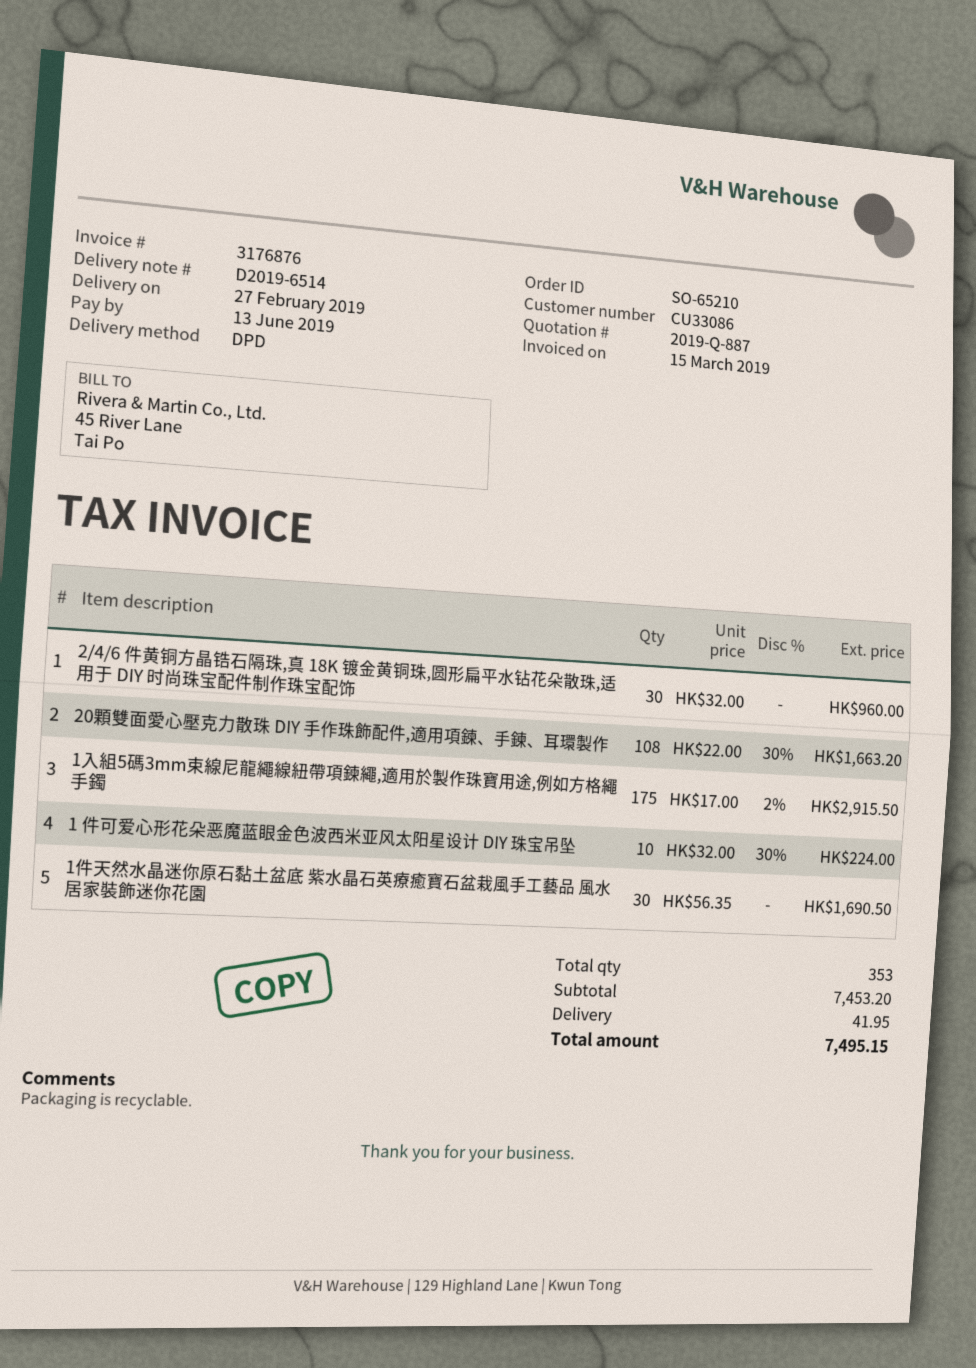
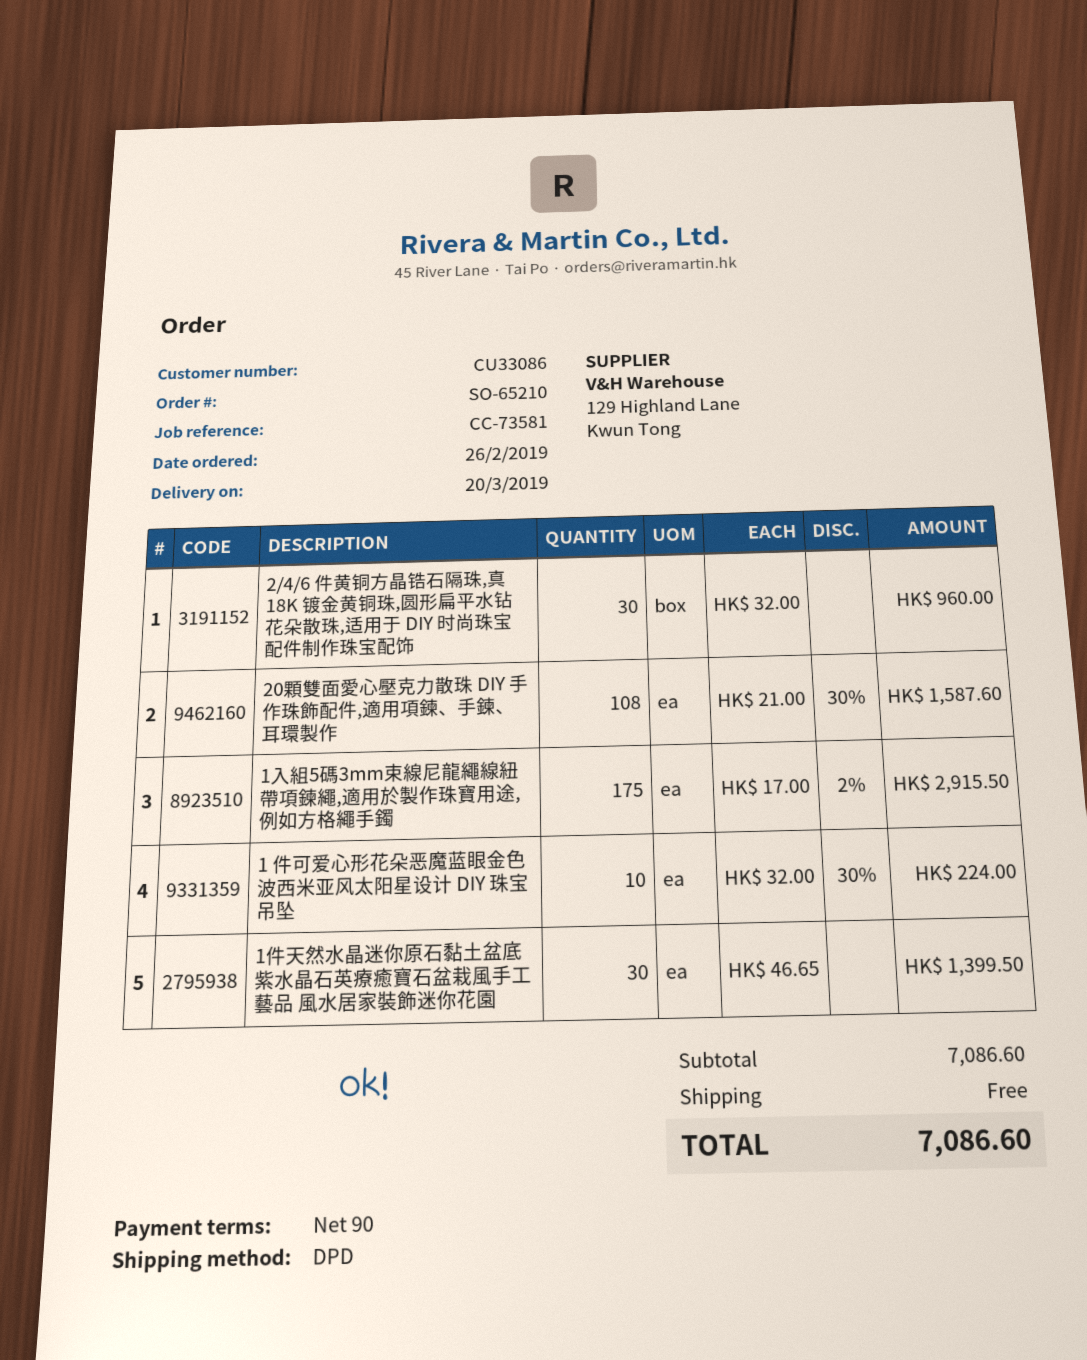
delivery date: 2019-02-27 -> 2019-03-20
20顆雙面愛心壓克力散珠 DIY 手作珠飾配件,適用項鍊、手鍊、耳環製作: 108 x 22.00 - 30% = 1663.20 -> 108 x 21.00 - 30% = 1587.60
1件天然水晶迷你原石黏土盆底 紫水晶石英療癒寶石盆栽風手工藝品 風水居家裝飾迷你花園: 30 x 56.35 = 1690.50 -> 30 x 46.65 = 1399.50
subtotal: 7453.20 -> 7086.60
shipping: 41.95 -> 0.00
total: 7495.15 -> 7086.60

